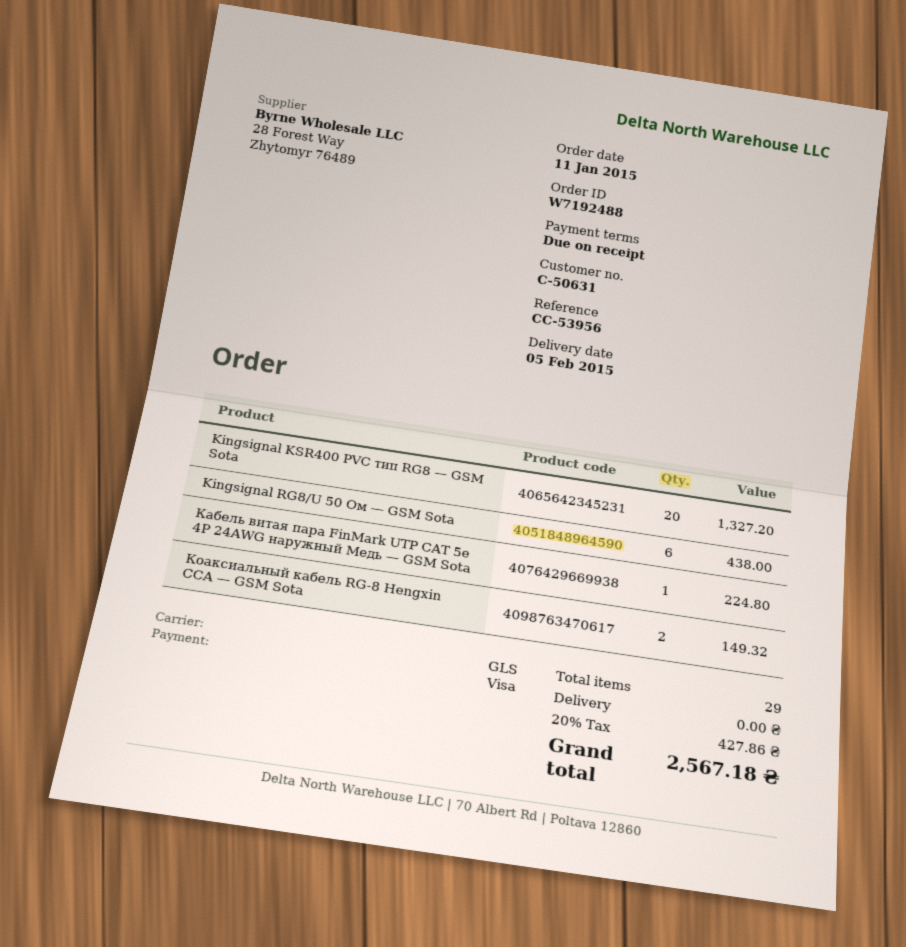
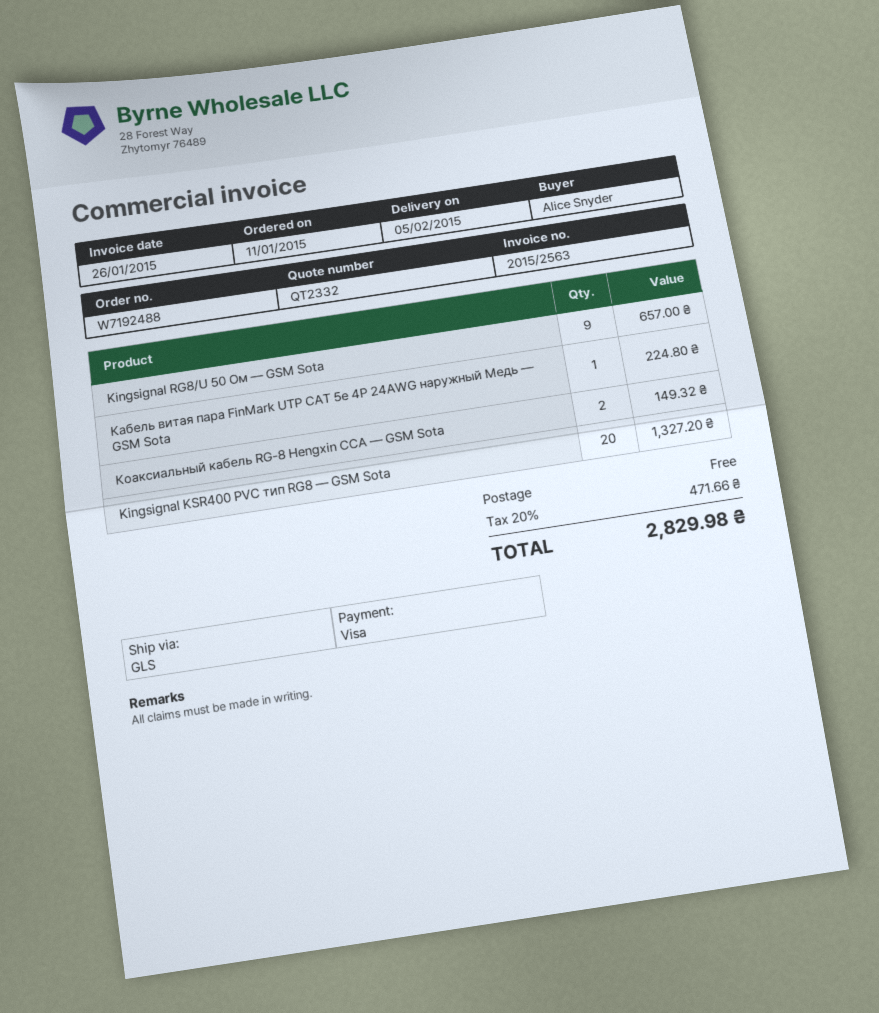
Kingsignal RG8/U 50 Ом — GSM Sota: 6 for 438.00 -> 9 for 657.00
tax: 20% = 427.86 -> 20% = 471.66
total: 2567.18 -> 2829.98

